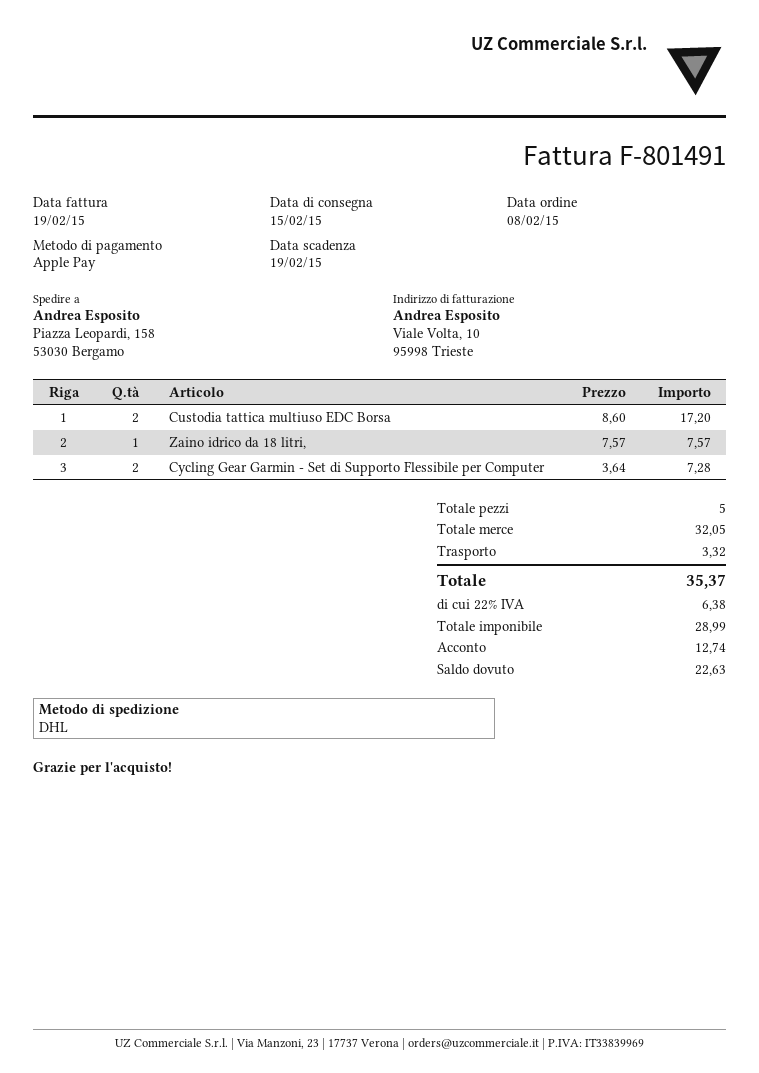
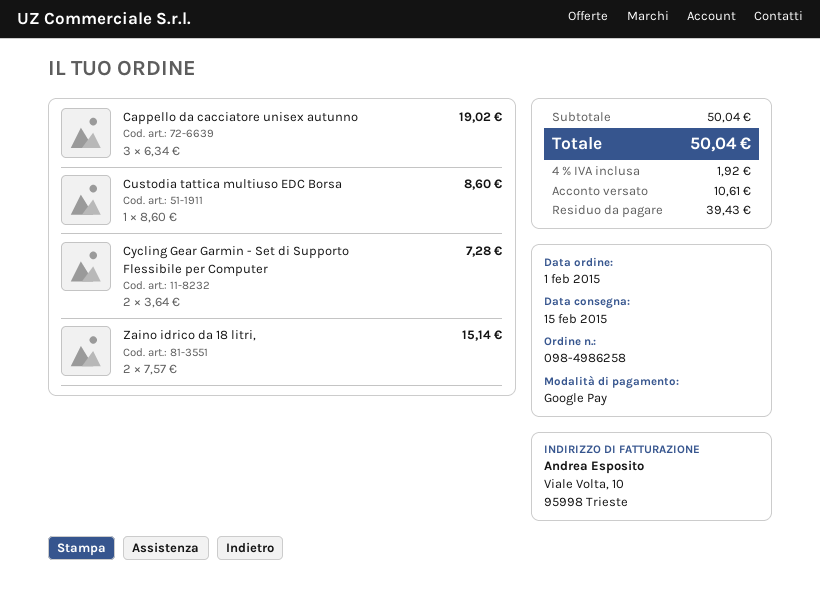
order date: 2015-02-08 -> 2015-02-01
payment method: Apple Pay -> Google Pay
Custodia tattica multiuso EDC Borsa: 2 x 8.60 = 17.20 -> 1 x 8.60 = 8.60
Zaino idrico da 18 litri,: 1 x 7.57 = 7.57 -> 2 x 7.57 = 15.14
Cappello da cacciatore unisex autunno: none -> 3 x 6.34 = 19.02
subtotal: 32.05 -> 50.04
shipping: 3.32 -> none
tax: 22% = 6.38 -> 4% = 1.92
total: 35.37 -> 50.04
deposit: 12.74 -> 10.61
balance: 22.63 -> 39.43

